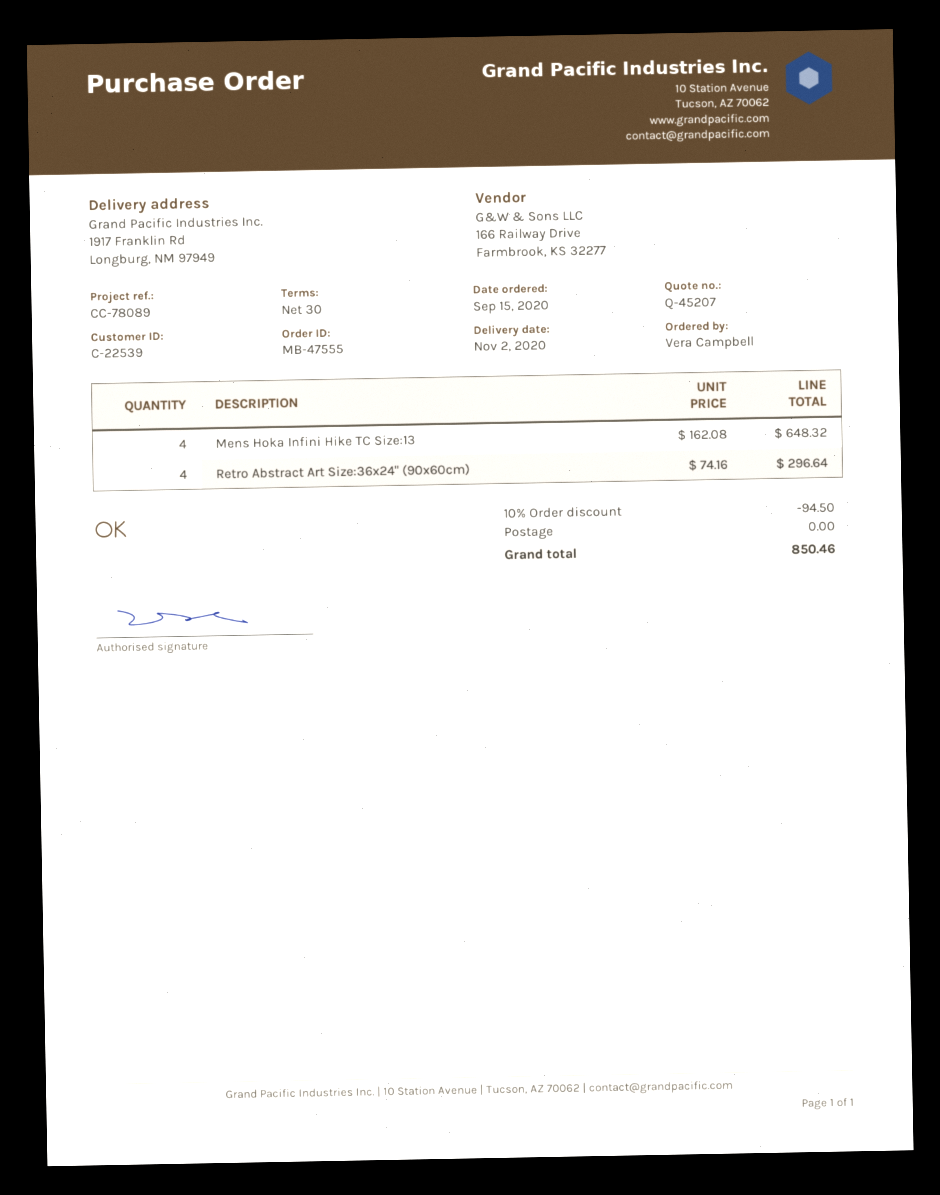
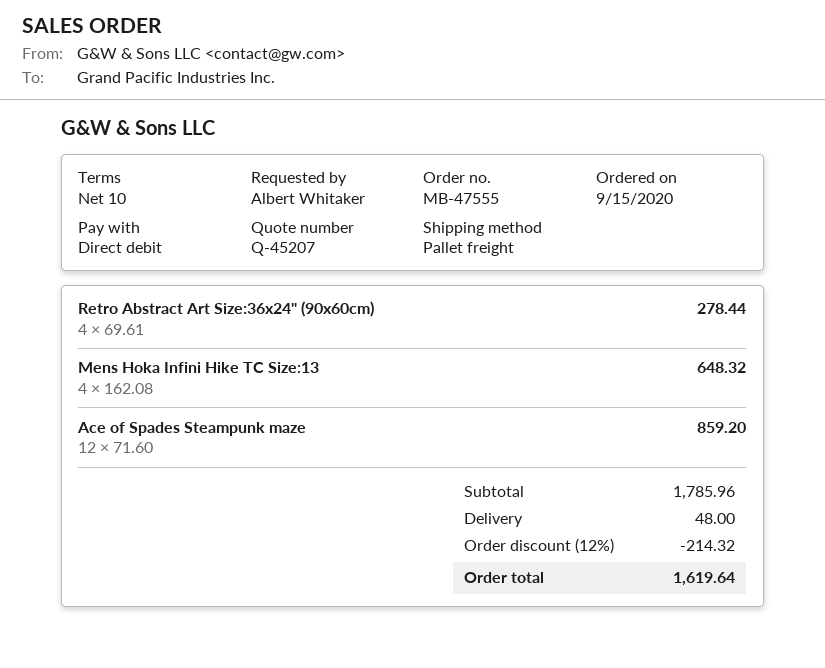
payment terms: 30 days -> 10 days
ordered by: Vera Campbell -> Albert Whitaker
Retro Abstract Art Size:36x24" (90x60cm): 4 x 74.16 = 296.64 -> 4 x 69.61 = 278.44
Ace of Spades Steampunk maze: none -> 12 x 71.60 = 859.20
discount: 10% = 94.50 -> 12% = 214.32
shipping: 0.00 -> 48.00
total: 850.46 -> 1619.64

